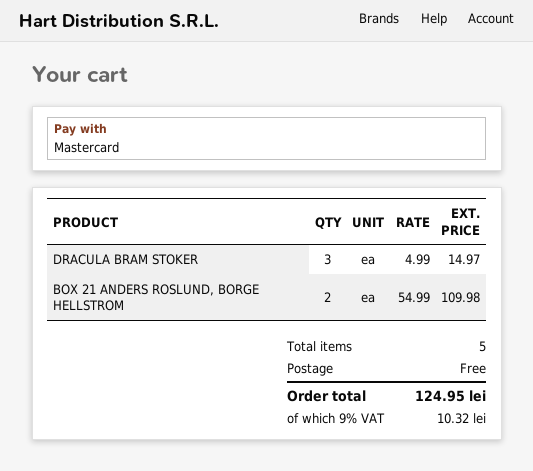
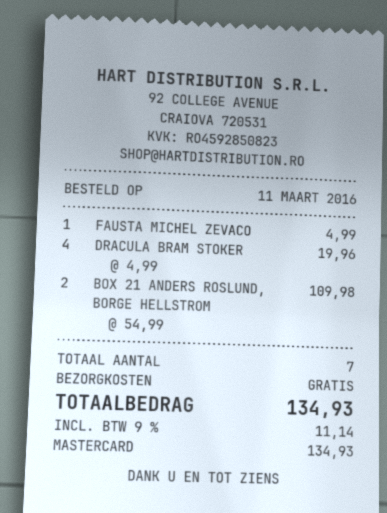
DRACULA BRAM STOKER: 3 x 4.99 = 14.97 -> 4 x 4.99 = 19.96
FAUSTA MICHEL ZEVACO: none -> 1 x 4.99 = 4.99
total quantity: 5 -> 7
tax: 9% = 10.32 -> 9% = 11.14
total: 124.95 -> 134.93

